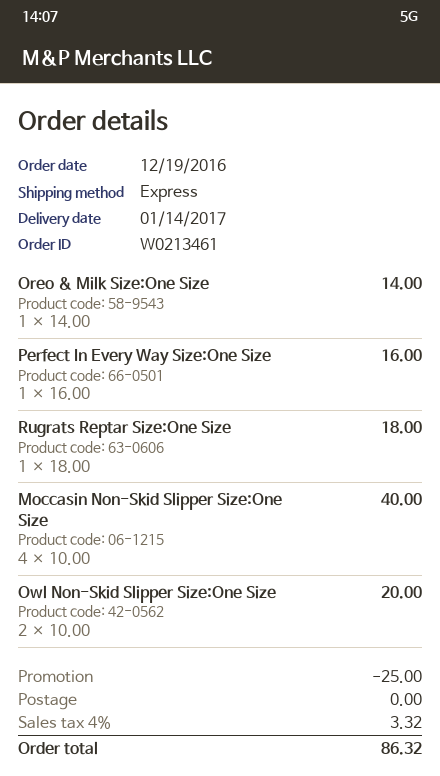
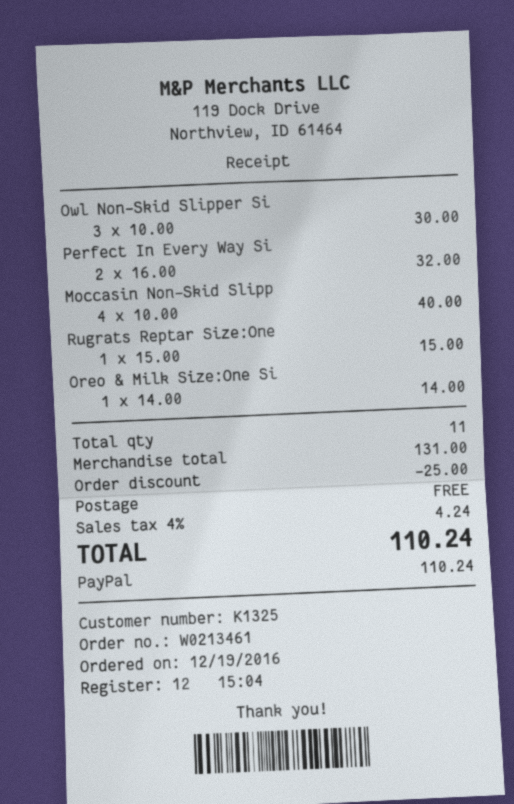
Perfect In Every Way Size:One Size: 1 x 16.00 = 16.00 -> 2 x 16.00 = 32.00
Rugrats Reptar Size:One Size: 1 x 18.00 = 18.00 -> 1 x 15.00 = 15.00
Owl Non-Skid Slipper Size:One Size: 2 x 10.00 = 20.00 -> 3 x 10.00 = 30.00
tax: 4% = 3.32 -> 4% = 4.24
total: 86.32 -> 110.24

